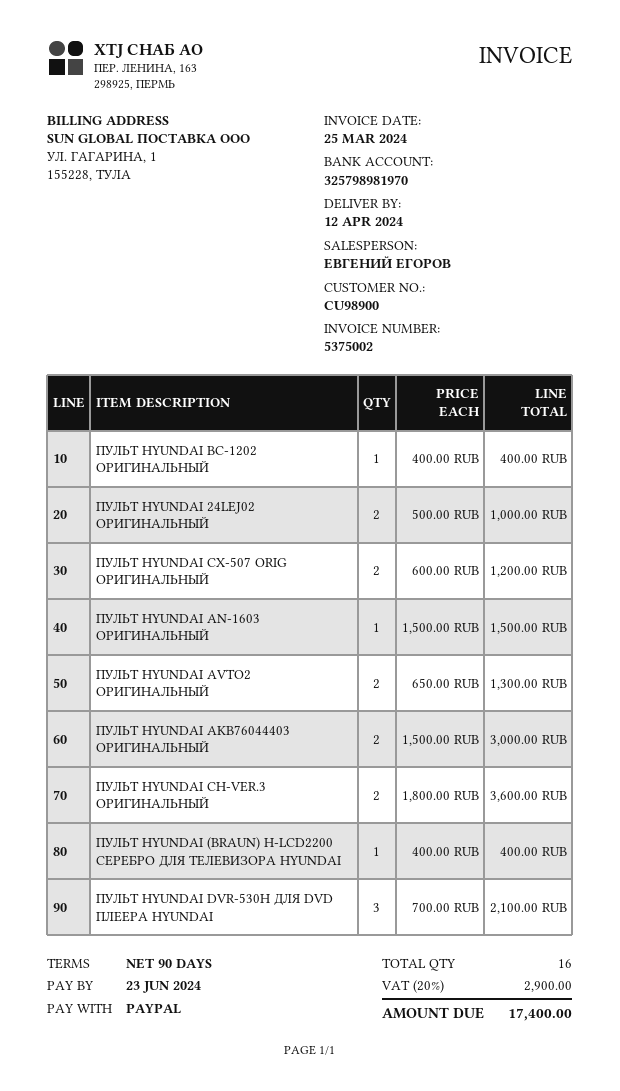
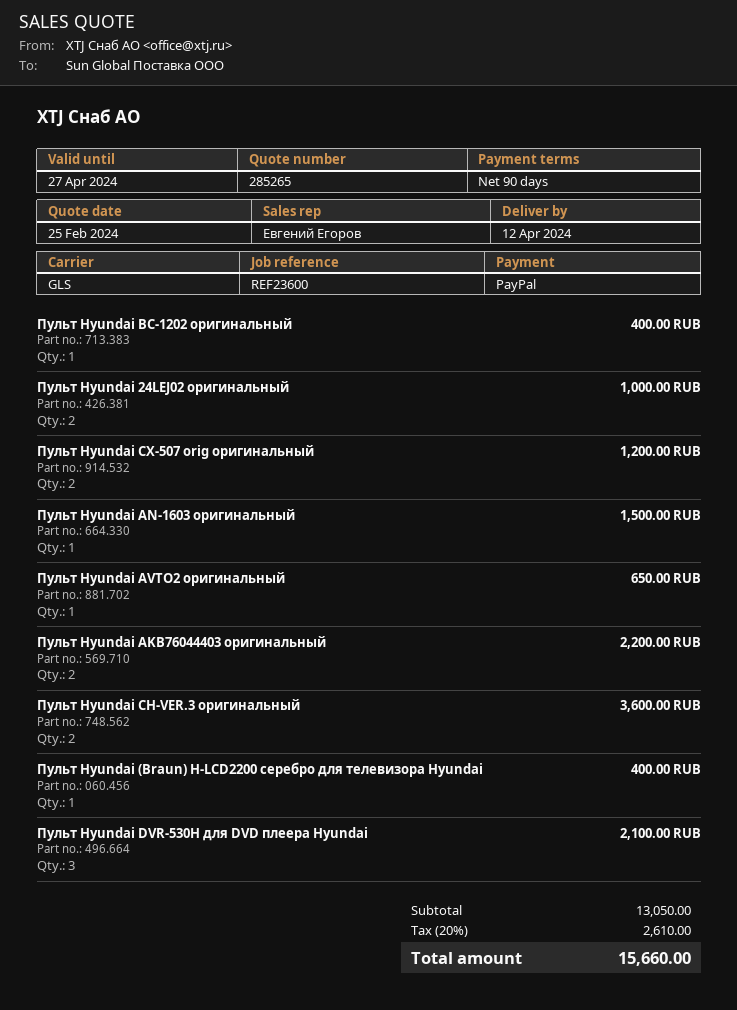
ПУЛЬТ HYUNDAI AVTO2 ОРИГИНАЛЬНЫЙ: 2 for 1300.00 -> 1 for 650.00
ПУЛЬТ HYUNDAI AKB76044403 ОРИГИНАЛЬНЫЙ: 2 for 3000.00 -> 2 for 2200.00
tax: 20% = 2900.00 -> 20% = 2610.00
total: 17400.00 -> 15660.00

